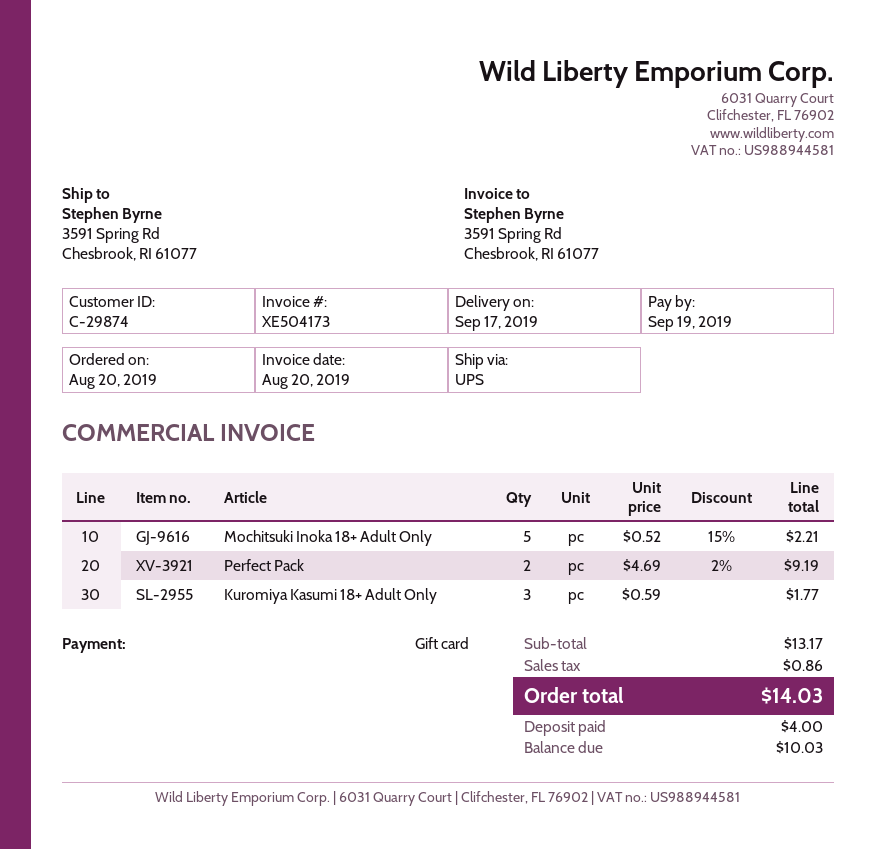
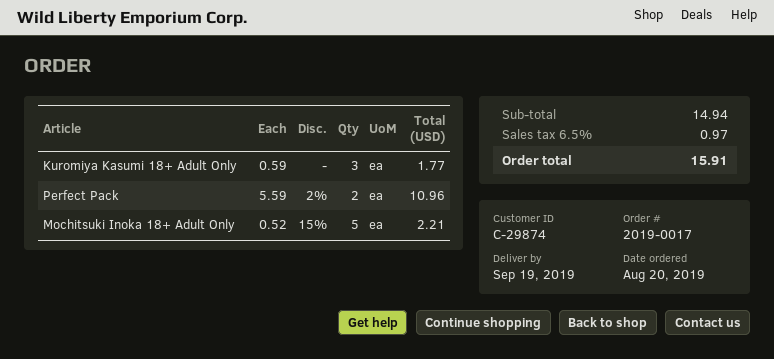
delivery date: 2019-09-17 -> 2019-09-19
Perfect Pack: 2 x 4.69 - 2% = 9.19 -> 2 x 5.59 - 2% = 10.96
subtotal: 13.17 -> 14.94
tax: 0.86 -> 0.97
total: 14.03 -> 15.91

